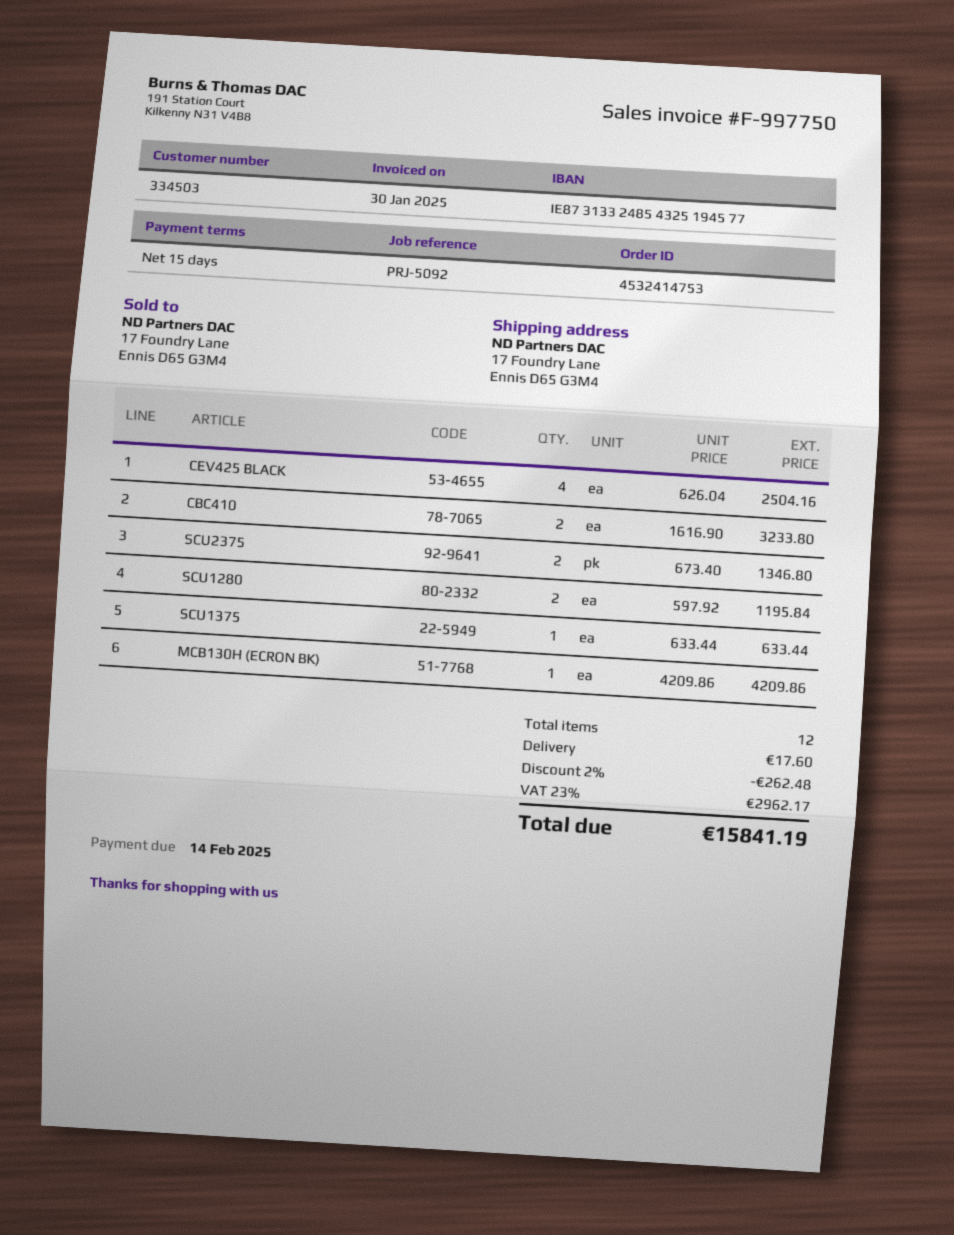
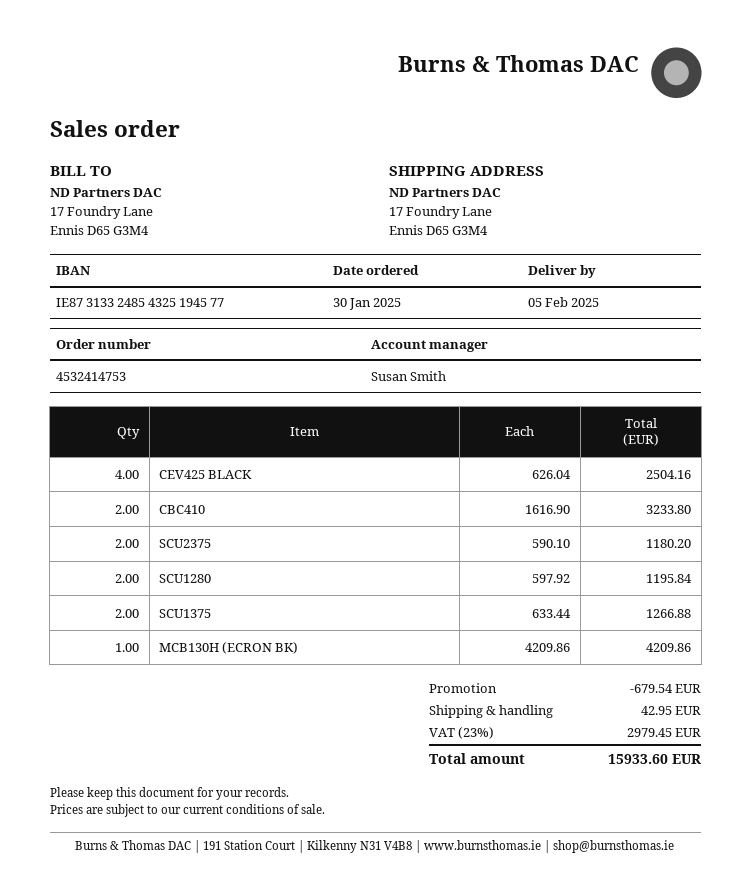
SCU2375: 2 x 673.40 = 1346.80 -> 2 x 590.10 = 1180.20
SCU1375: 1 x 633.44 = 633.44 -> 2 x 633.44 = 1266.88
discount: 262.48 -> 679.54
shipping: 17.60 -> 42.95
tax: 23% = 2962.17 -> 23% = 2979.45
total: 15841.19 -> 15933.60

